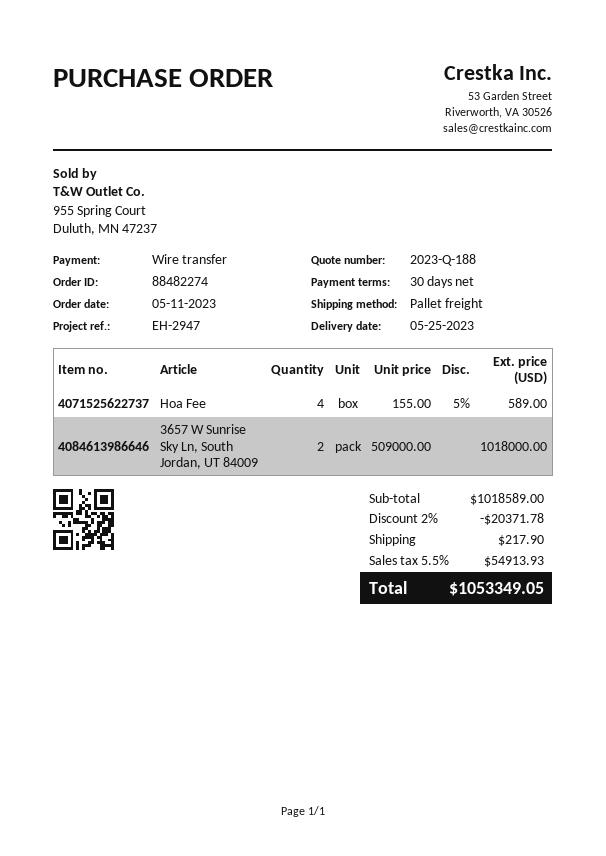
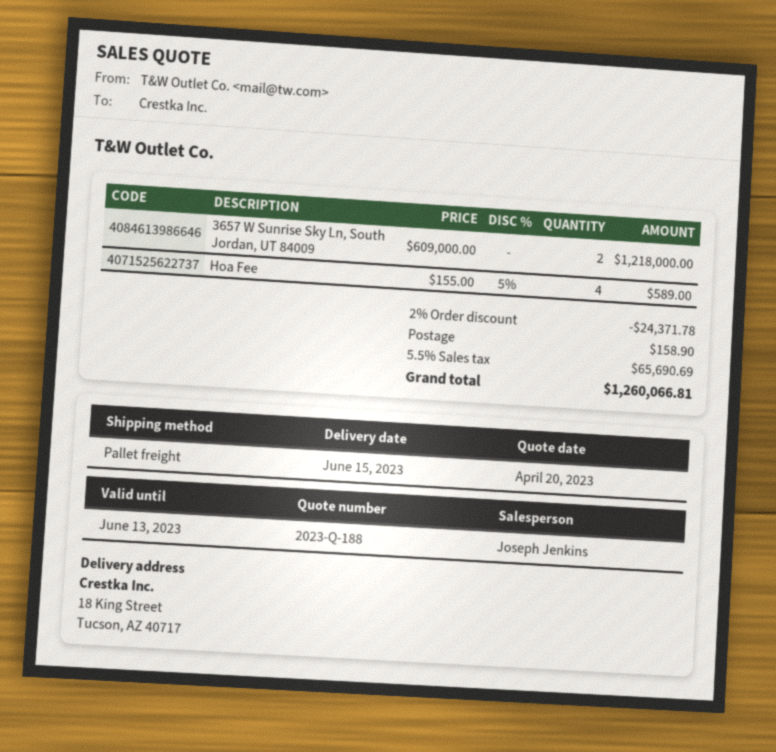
delivery date: 2023-05-25 -> 2023-06-15
3657 W Sunrise Sky Ln, South Jordan, UT 84009: 2 x 509000.00 = 1018000.00 -> 2 x 609000.00 = 1218000.00
discount: 2% = 20371.78 -> 2% = 24371.78
shipping: 217.90 -> 158.90
tax: 5.5% = 54913.93 -> 5.5% = 65690.69
total: 1053349.05 -> 1260066.81

